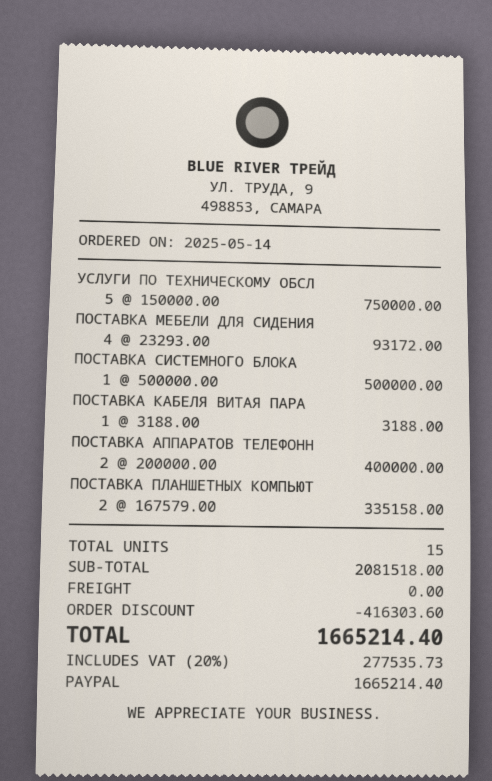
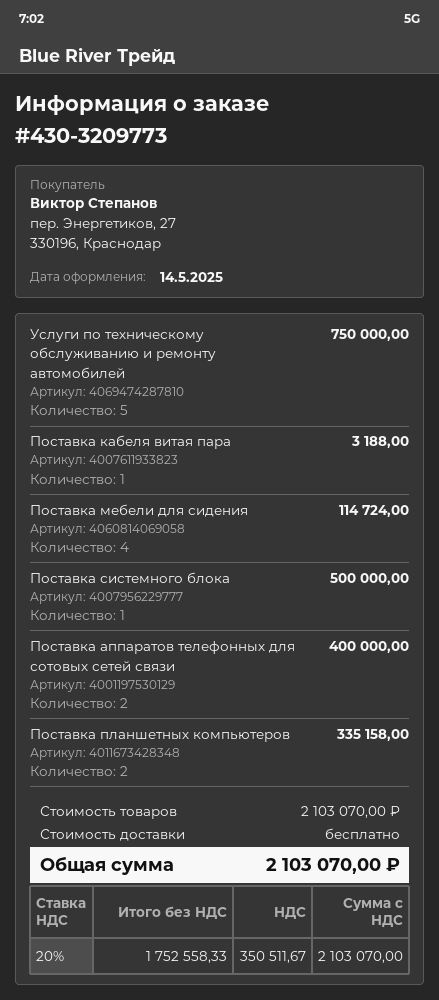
ПОСТАВКА МЕБЕЛИ ДЛЯ СИДЕНИЯ: 4 for 93172.00 -> 4 for 114724.00
subtotal: 2081518.00 -> 2103070.00
discount: 416303.60 -> none
tax: 20% = 277535.73 -> 20% = 350511.67
total: 1665214.40 -> 2103070.00

